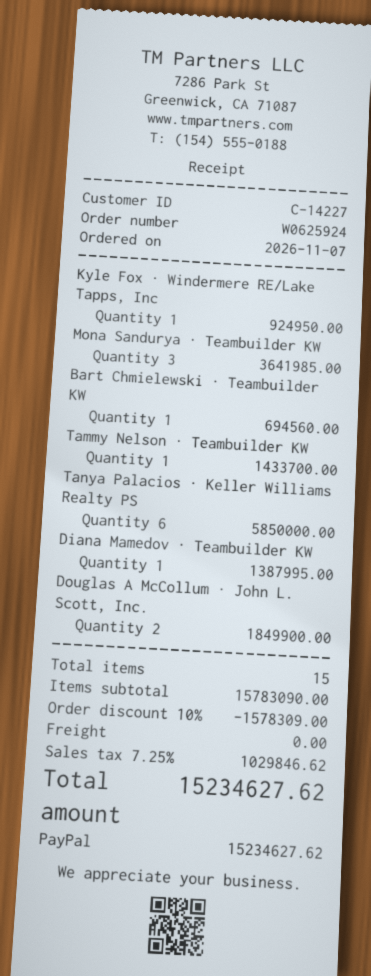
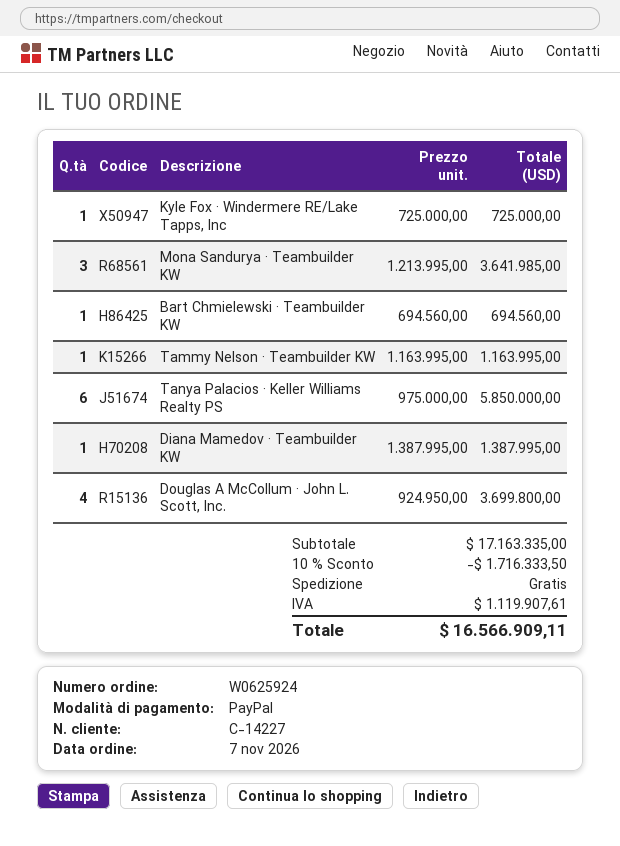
Kyle Fox · Windermere RE/Lake Tapps, Inc: 1 for 924950.00 -> 1 for 725000.00
Tammy Nelson · Teambuilder KW: 1 for 1433700.00 -> 1 for 1163995.00
Douglas A McCollum · John L. Scott, Inc.: 2 for 1849900.00 -> 4 for 3699800.00
subtotal: 15783090.00 -> 17163335.00
discount: 10% = 1578309.00 -> 10% = 1716333.50
tax: 1029846.62 -> 1119907.61
total: 15234627.62 -> 16566909.11

